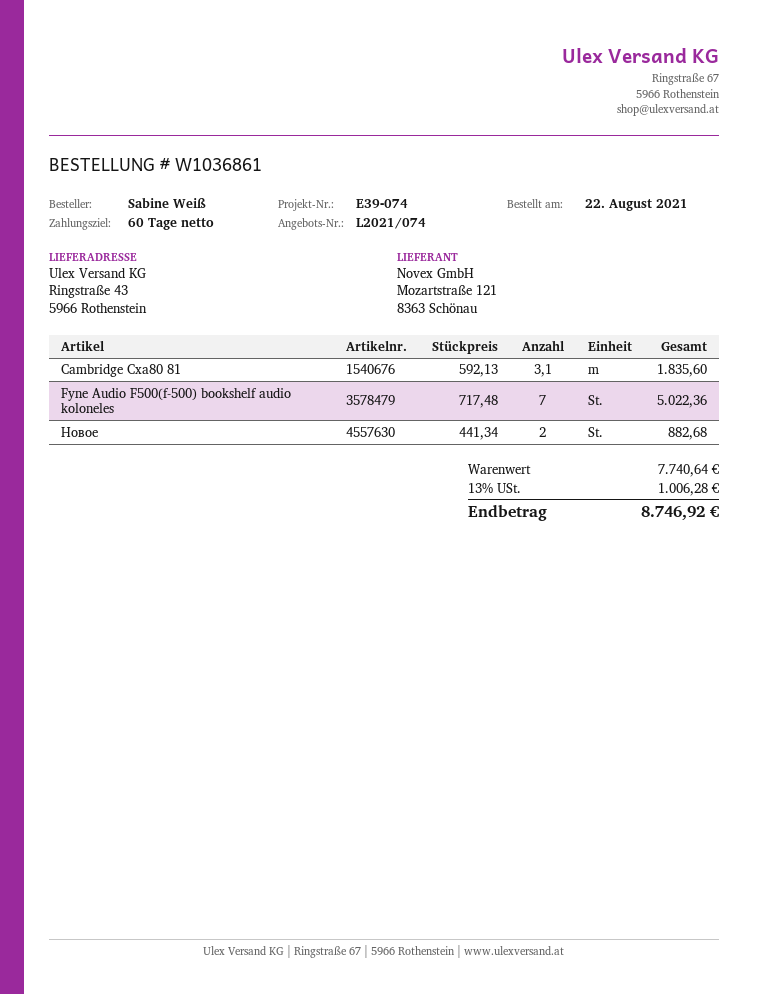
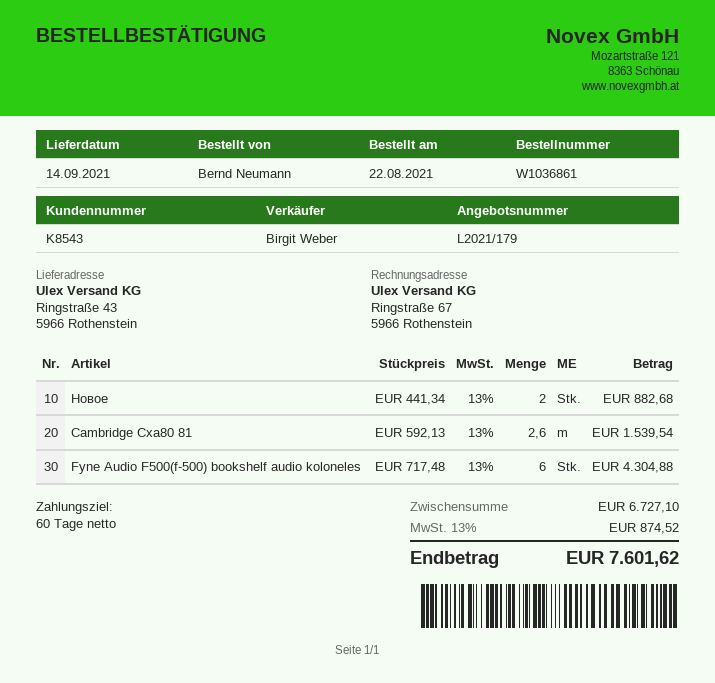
quote number: L2021/074 -> L2021/179
ordered by: Sabine Weiß -> Bernd Neumann
Cambridge Cxa80 81: 3.1 x 592.13 = 1835.60 -> 2.6 x 592.13 = 1539.54
Fyne Audio F500(f-500) bookshelf audio koloneles: 7 x 717.48 = 5022.36 -> 6 x 717.48 = 4304.88
subtotal: 7740.64 -> 6727.10
tax: 13% = 1006.28 -> 13% = 874.52
total: 8746.92 -> 7601.62

